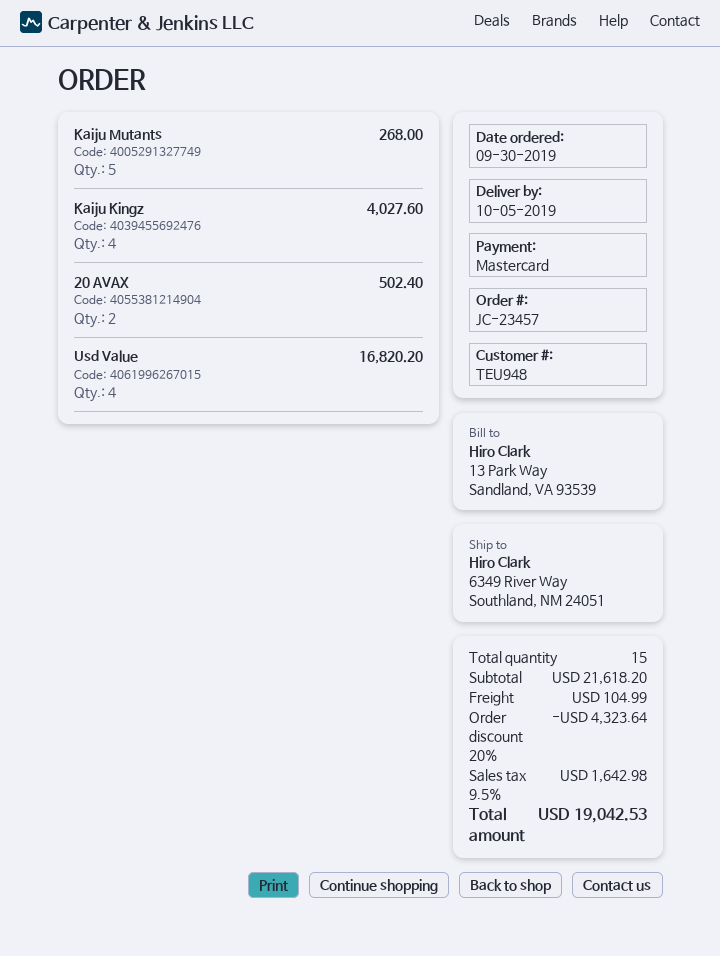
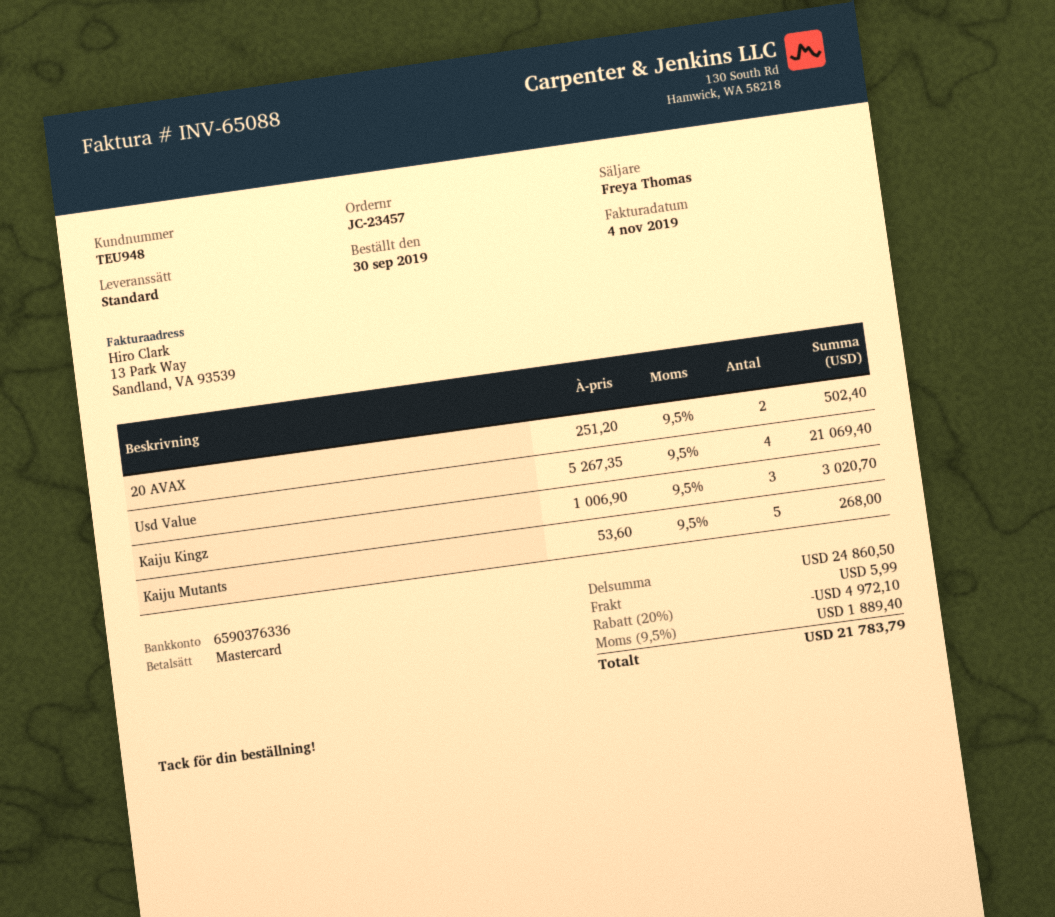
Kaiju Kingz: 4 for 4027.60 -> 3 for 3020.70
Usd Value: 4 for 16820.20 -> 4 for 21069.40
subtotal: 21618.20 -> 24860.50
discount: 20% = 4323.64 -> 20% = 4972.10
shipping: 104.99 -> 5.99
tax: 9.5% = 1642.98 -> 9.5% = 1889.40
total: 19042.53 -> 21783.79

